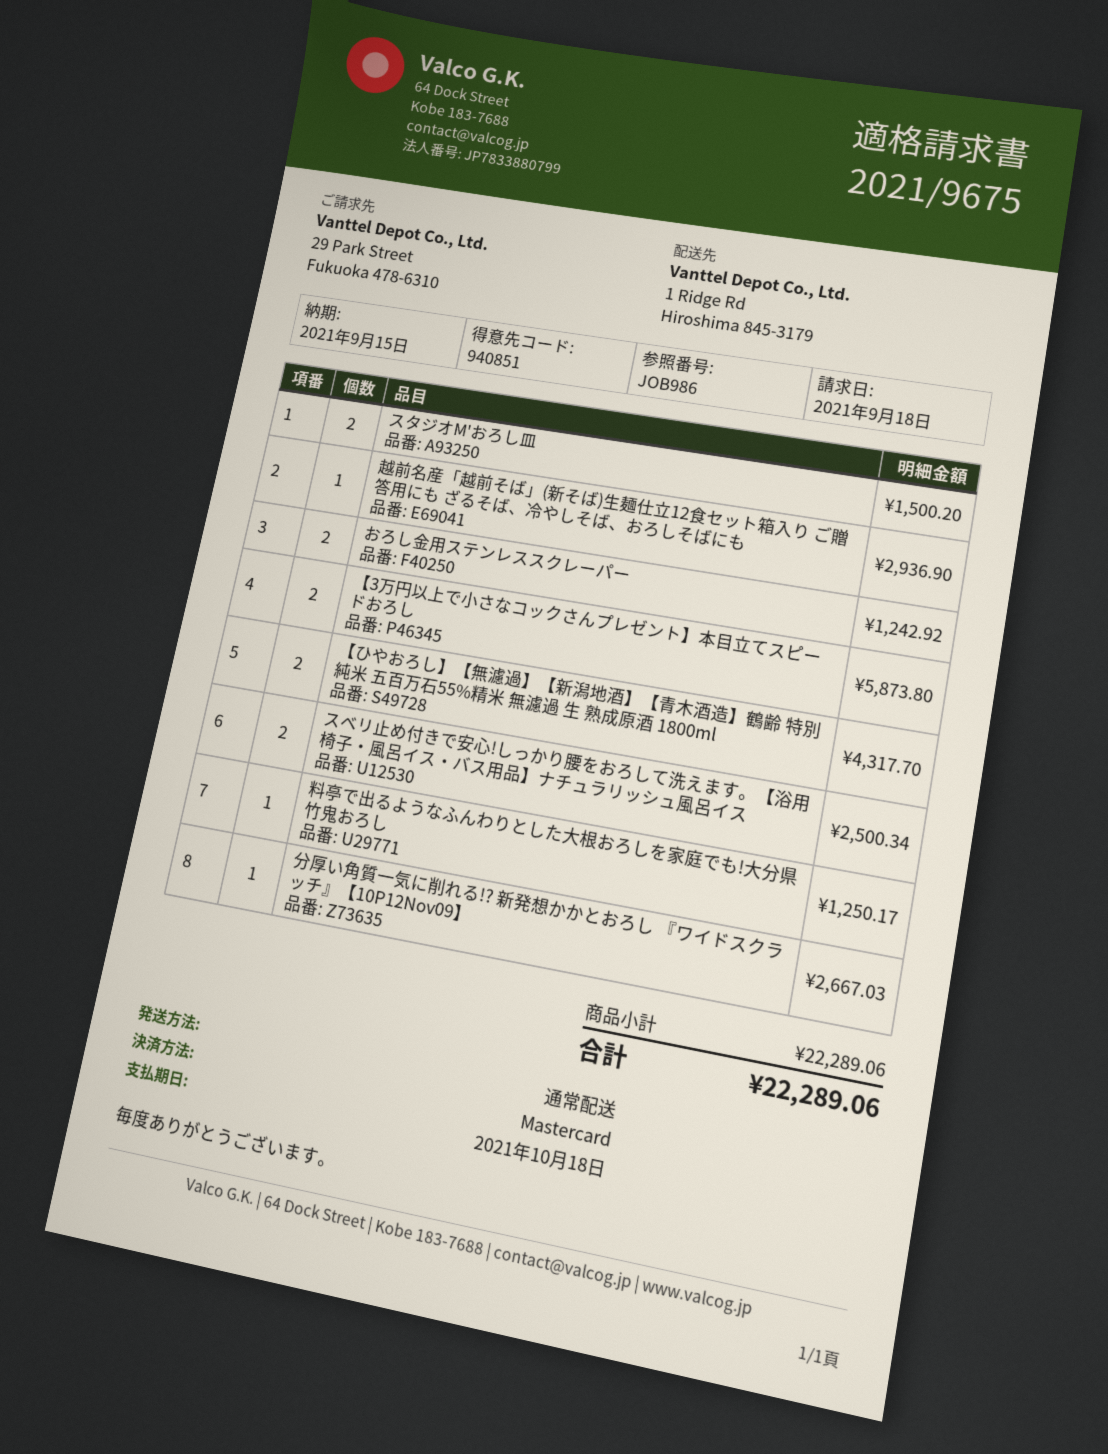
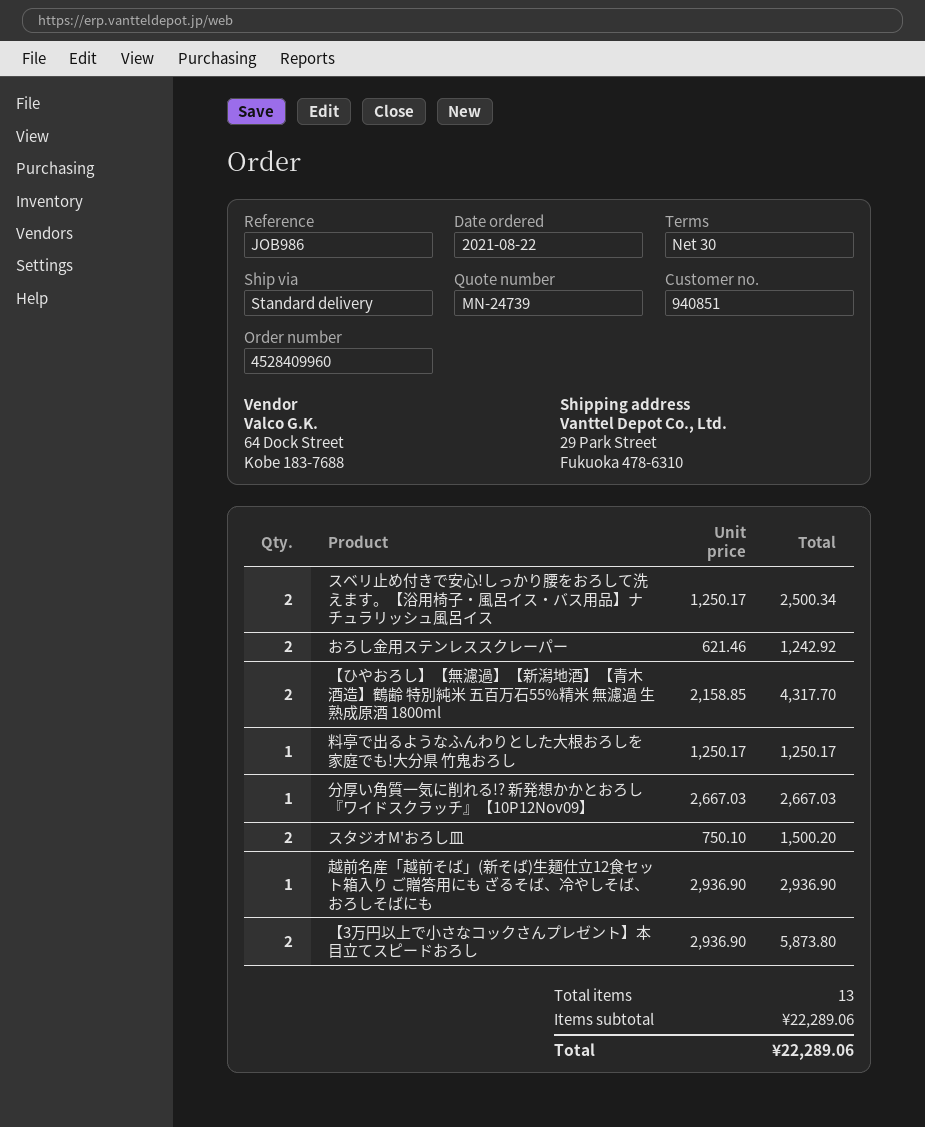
ship to: 1 Ridge Rd, Hiroshima 845-3179 -> 29 Park Street, Fukuoka 478-6310

